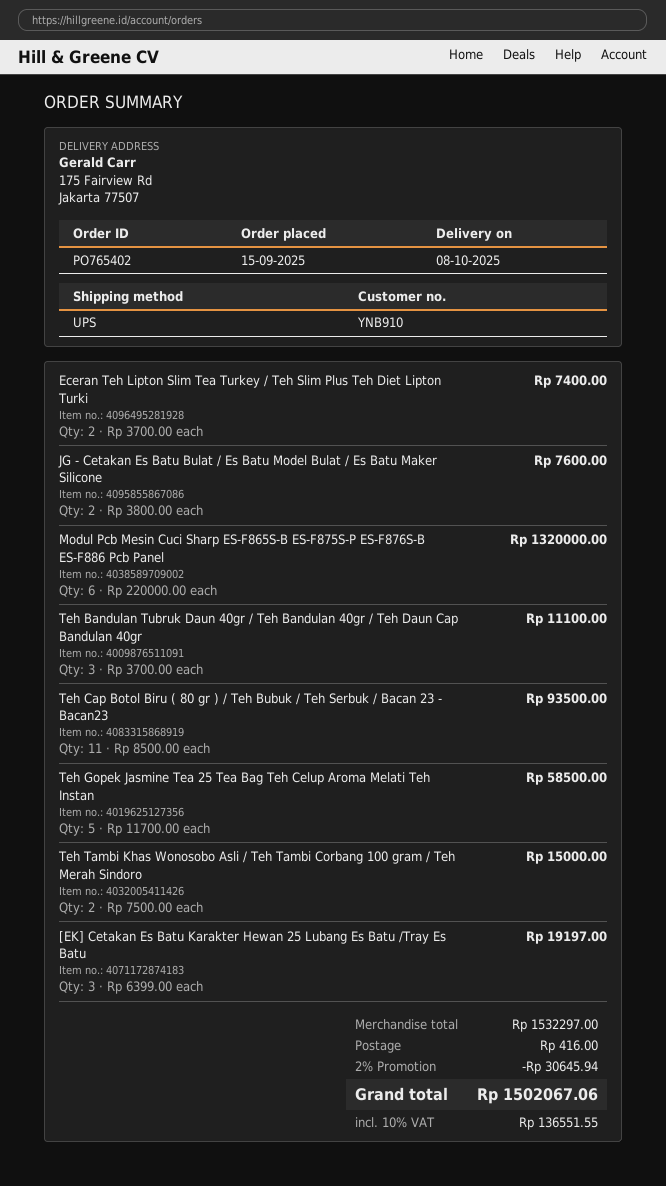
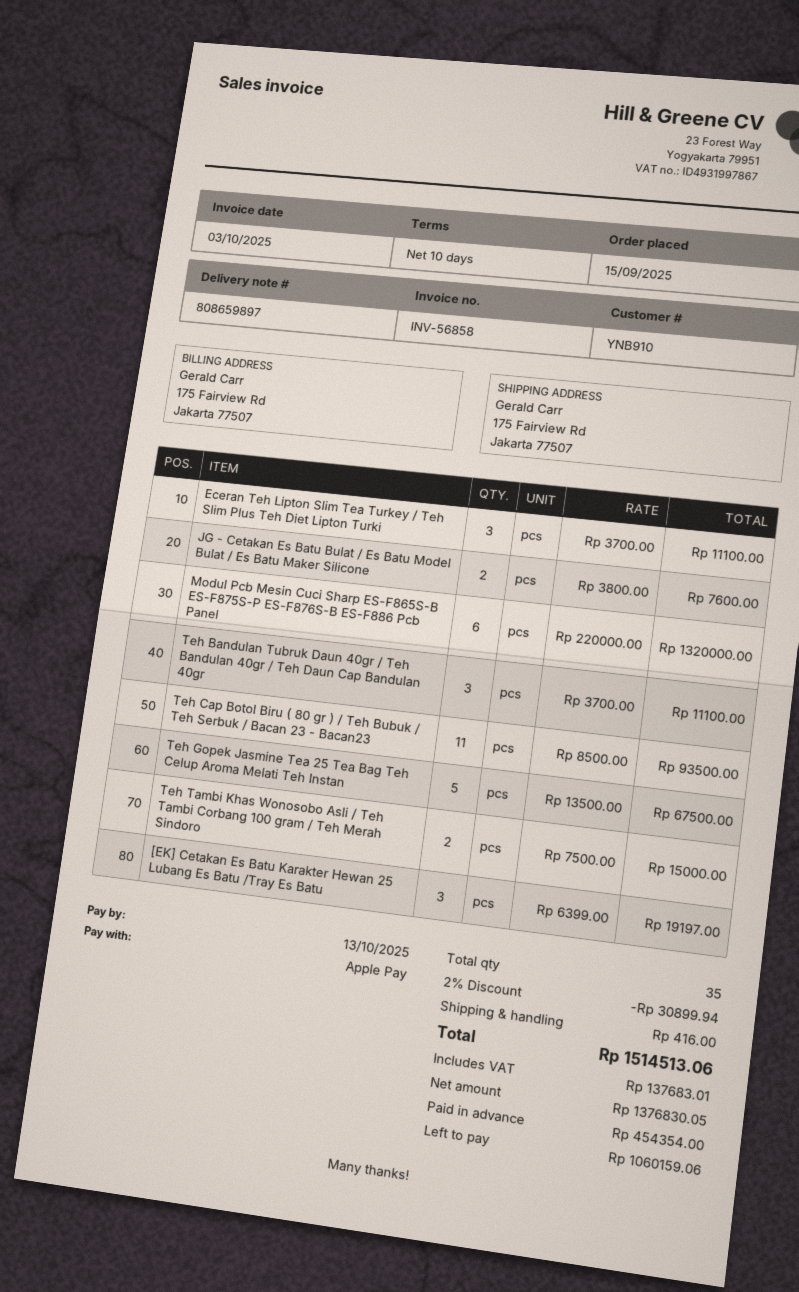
Eceran Teh Lipton Slim Tea Turkey / Teh Slim Plus Teh Diet Lipton Turki: 2 x 3700.00 = 7400.00 -> 3 x 3700.00 = 11100.00
Teh Gopek Jasmine Tea 25 Tea Bag Teh Celup Aroma Melati Teh Instan: 5 x 11700.00 = 58500.00 -> 5 x 13500.00 = 67500.00
discount: 2% = 30645.94 -> 2% = 30899.94
tax: 136551.55 -> 137683.01
total: 1502067.06 -> 1514513.06

